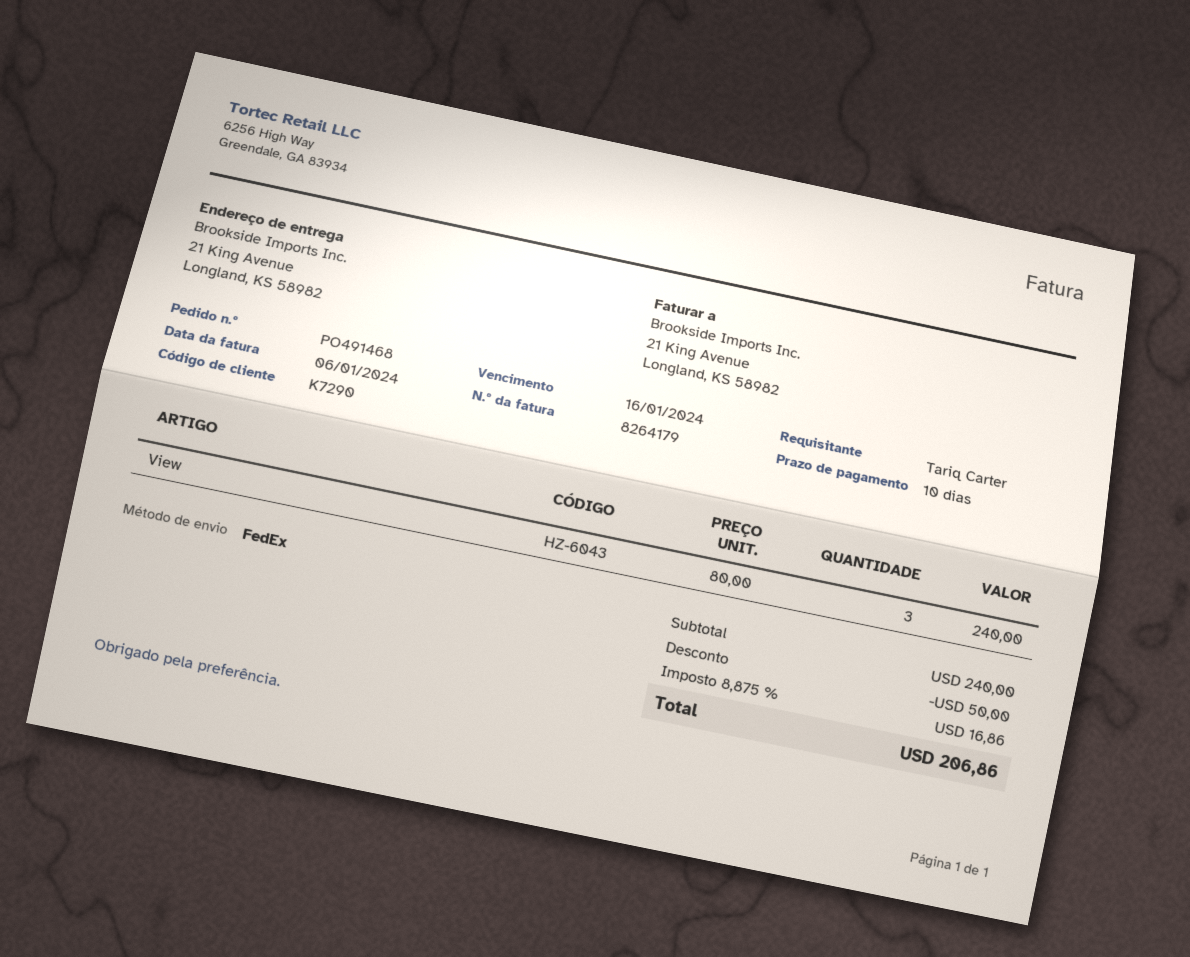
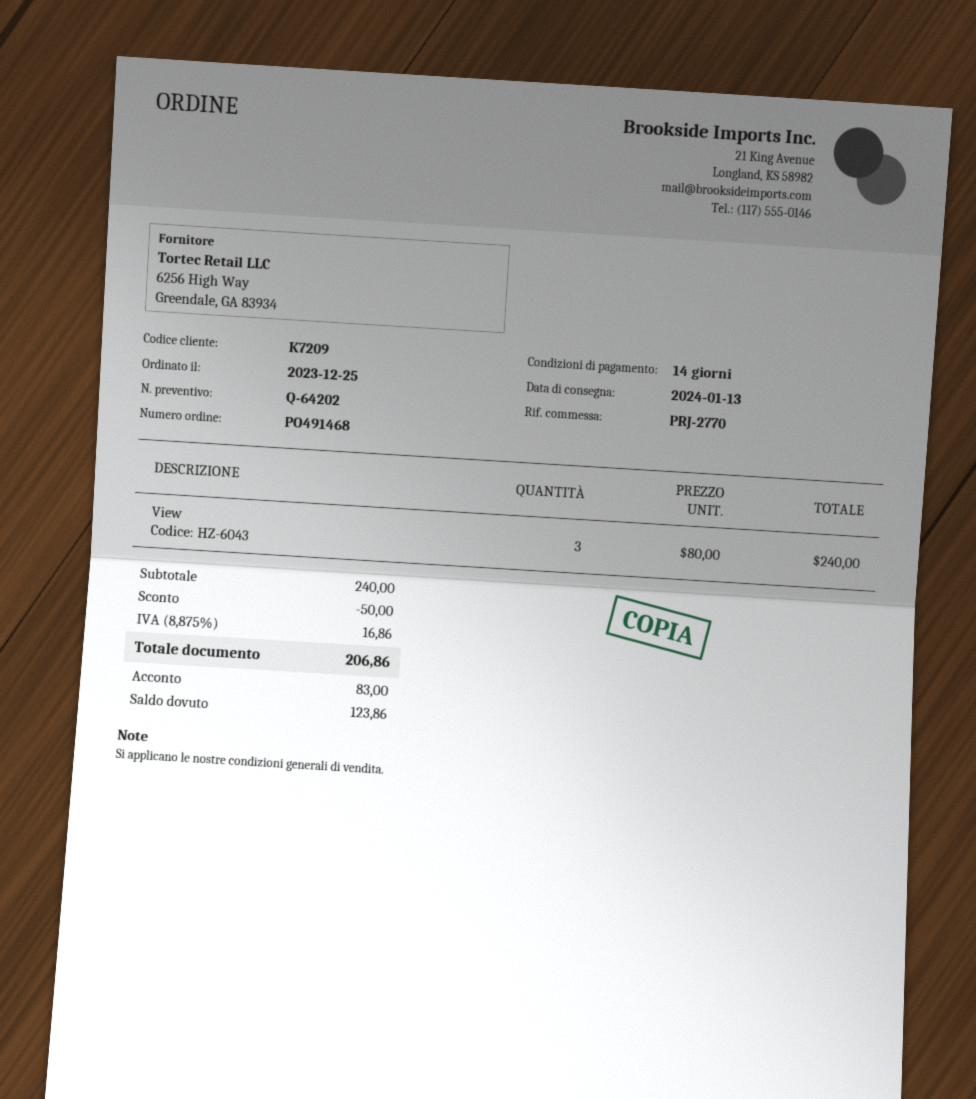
payment terms: 10 days -> 14 days
customer number: K7290 -> K7209

